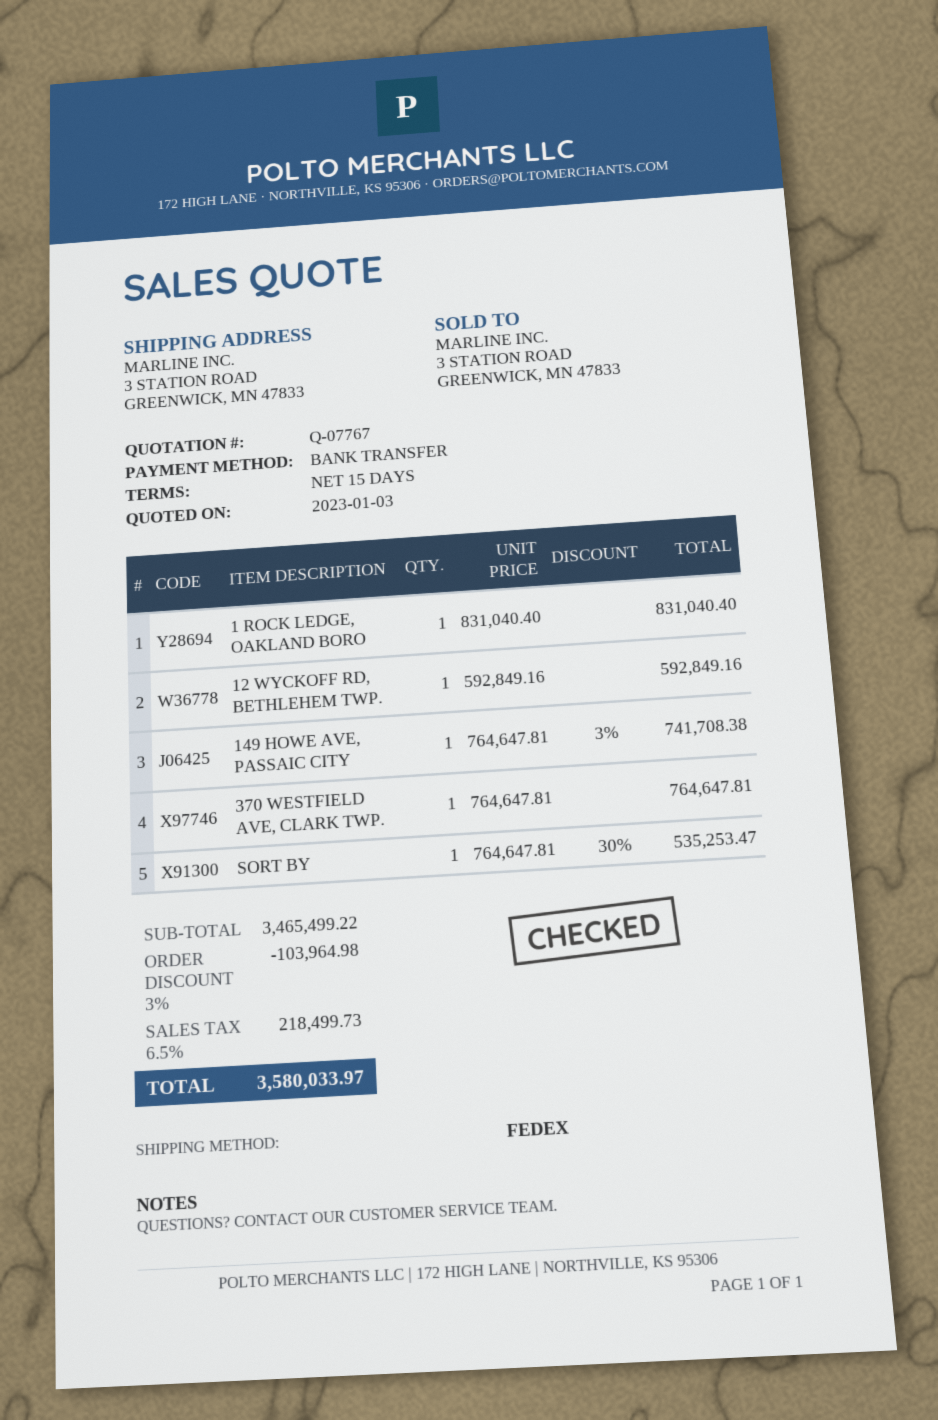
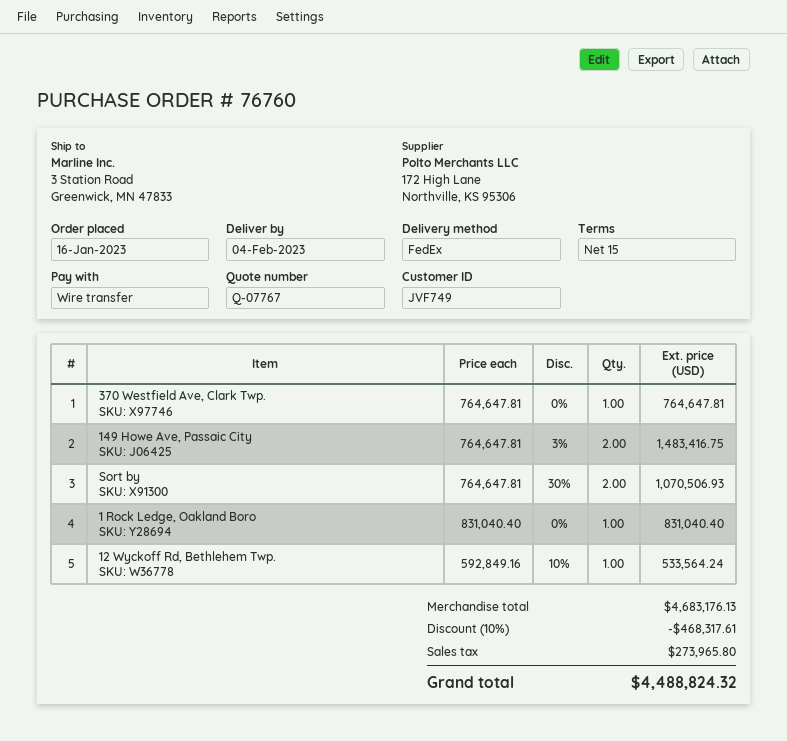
12 WYCKOFF RD, BETHLEHEM TWP.: 1 x 592849.16 = 592849.16 -> 1 x 592849.16 - 10% = 533564.24
149 HOWE AVE, PASSAIC CITY: 1 x 764647.81 - 3% = 741708.38 -> 2 x 764647.81 - 3% = 1483416.75
SORT BY: 1 x 764647.81 - 30% = 535253.47 -> 2 x 764647.81 - 30% = 1070506.93
subtotal: 3465499.22 -> 4683176.13
discount: 3% = 103964.98 -> 10% = 468317.61
tax: 218499.73 -> 273965.80
total: 3580033.97 -> 4488824.32

